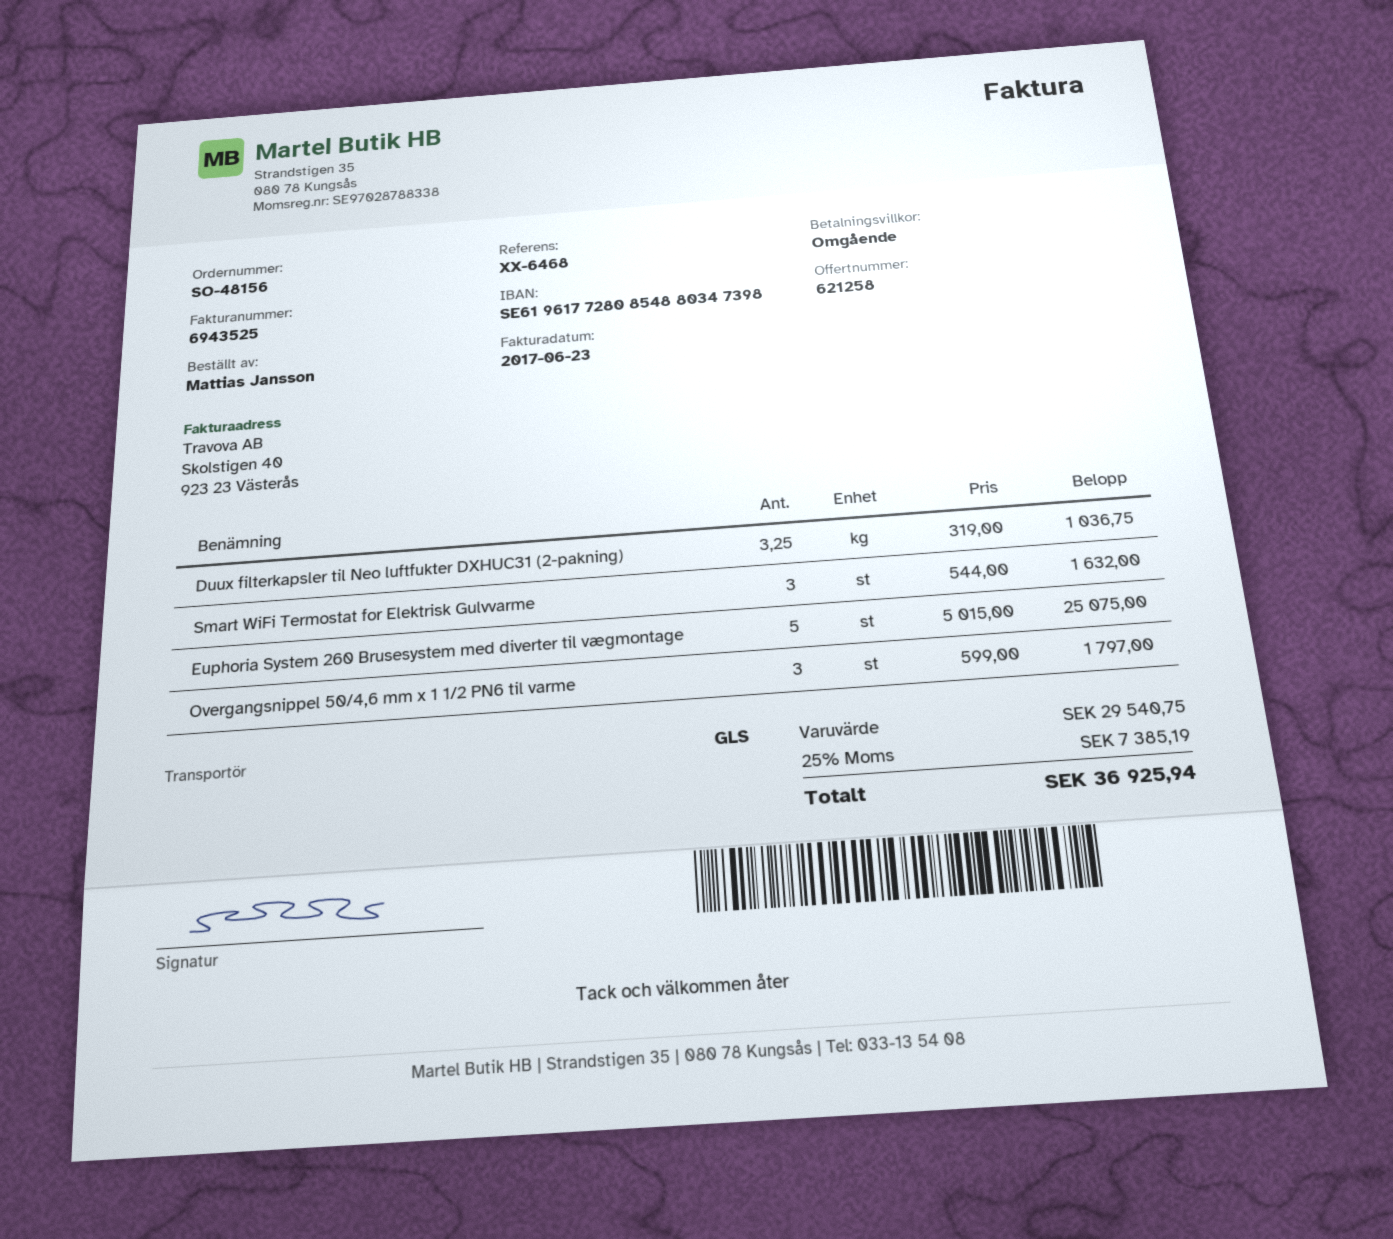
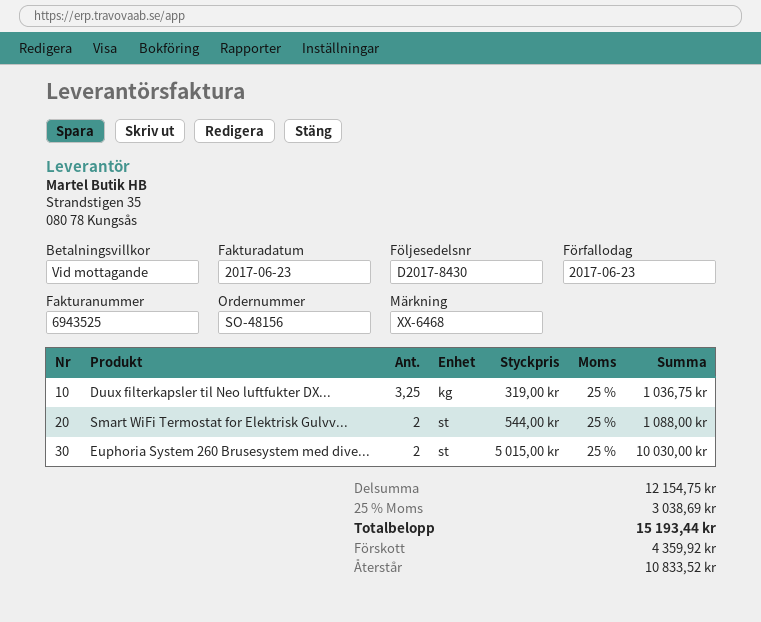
Smart WiFi Termostat for Elektrisk Gulvvarme: 3 x 544.00 = 1632.00 -> 2 x 544.00 = 1088.00
Euphoria System 260 Brusesystem med diverter til vægmontage: 5 x 5015.00 = 25075.00 -> 2 x 5015.00 = 10030.00
Overgangsnippel 50/4,6 mm x 1 1/2 PN6 til varme: 3 x 599.00 = 1797.00 -> none
subtotal: 29540.75 -> 12154.75
tax: 25% = 7385.19 -> 25% = 3038.69
total: 36925.94 -> 15193.44

